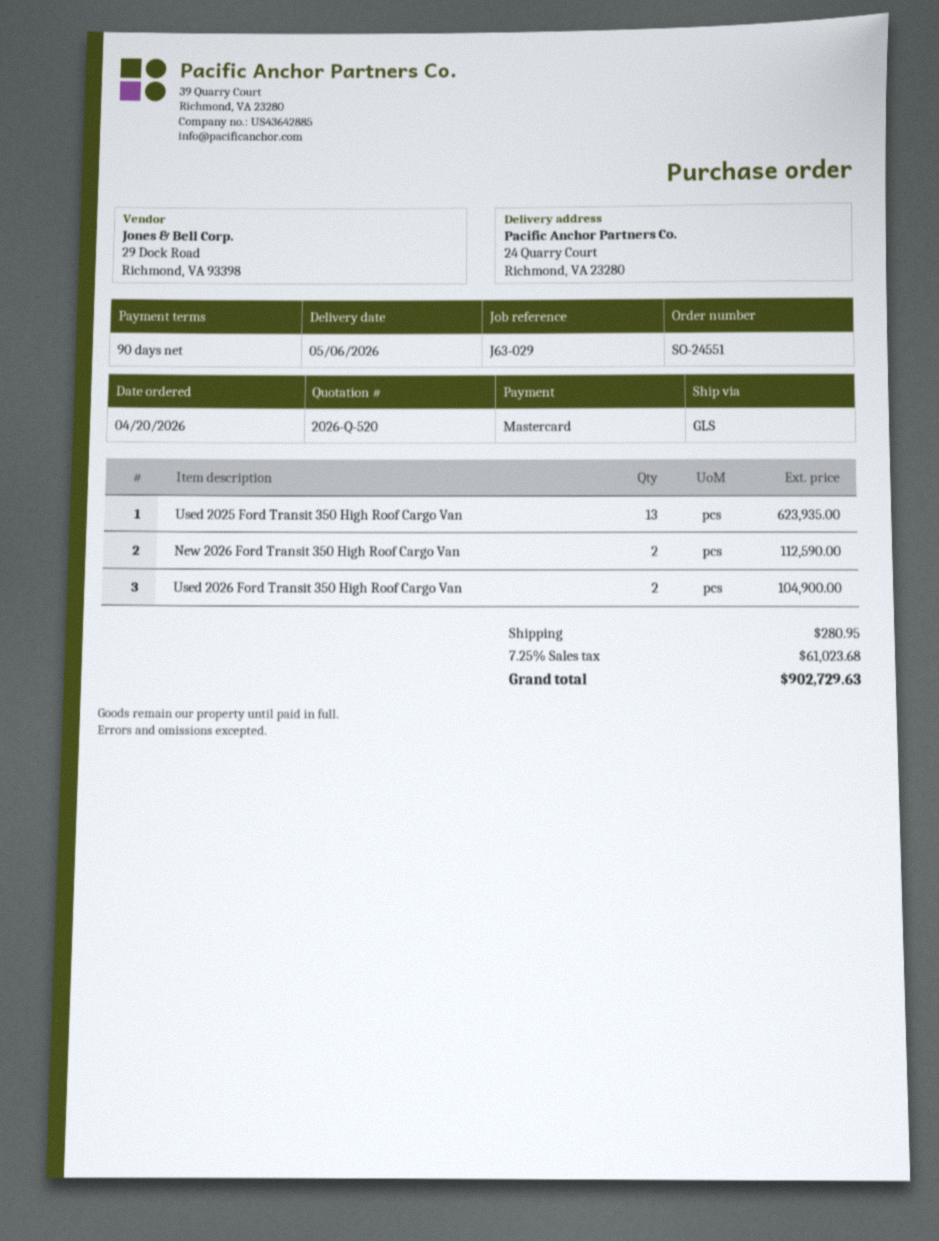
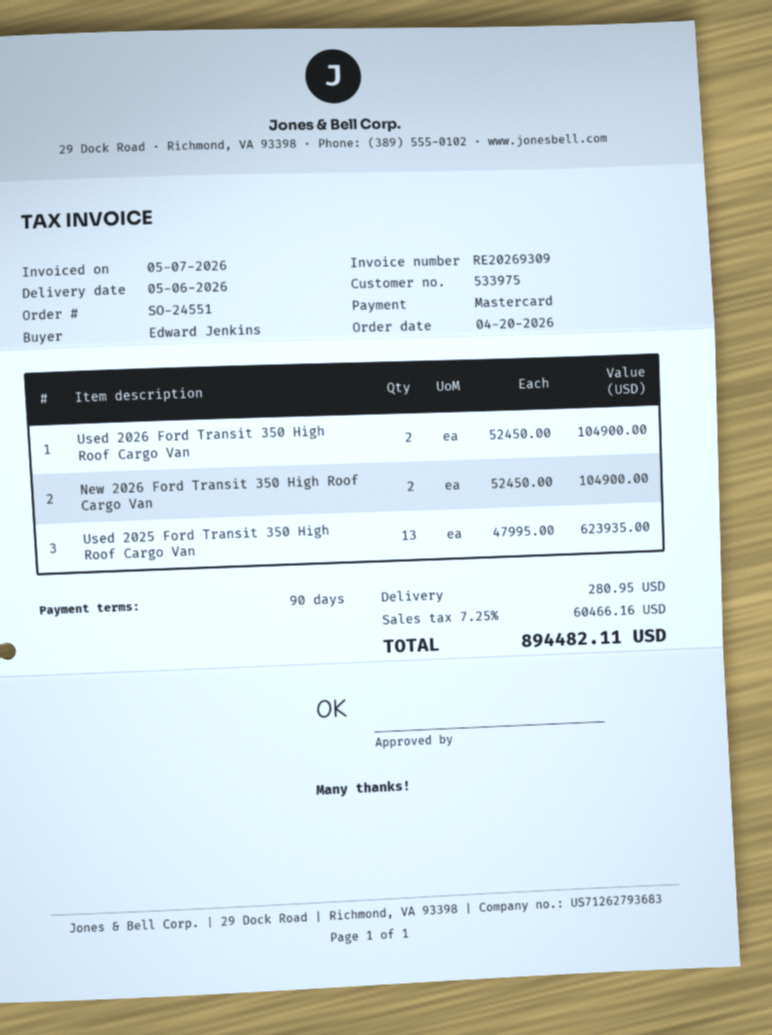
New 2026 Ford Transit 350 High Roof Cargo Van: 2 for 112590.00 -> 2 for 104900.00
tax: 7.25% = 61023.68 -> 7.25% = 60466.16
total: 902729.63 -> 894482.11

